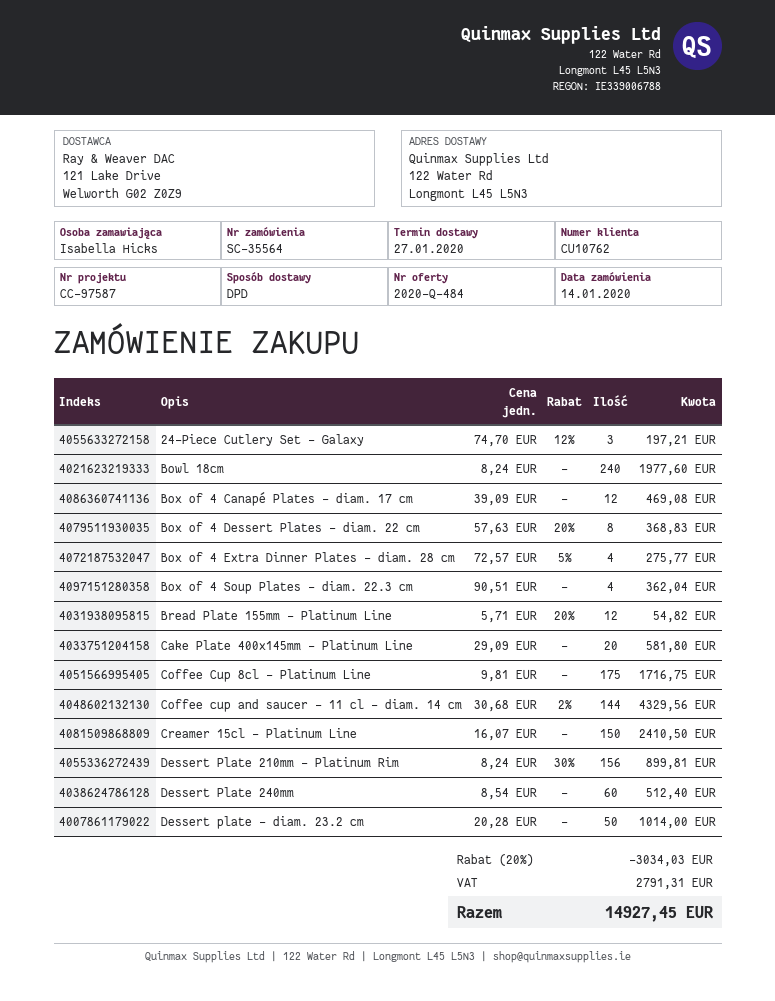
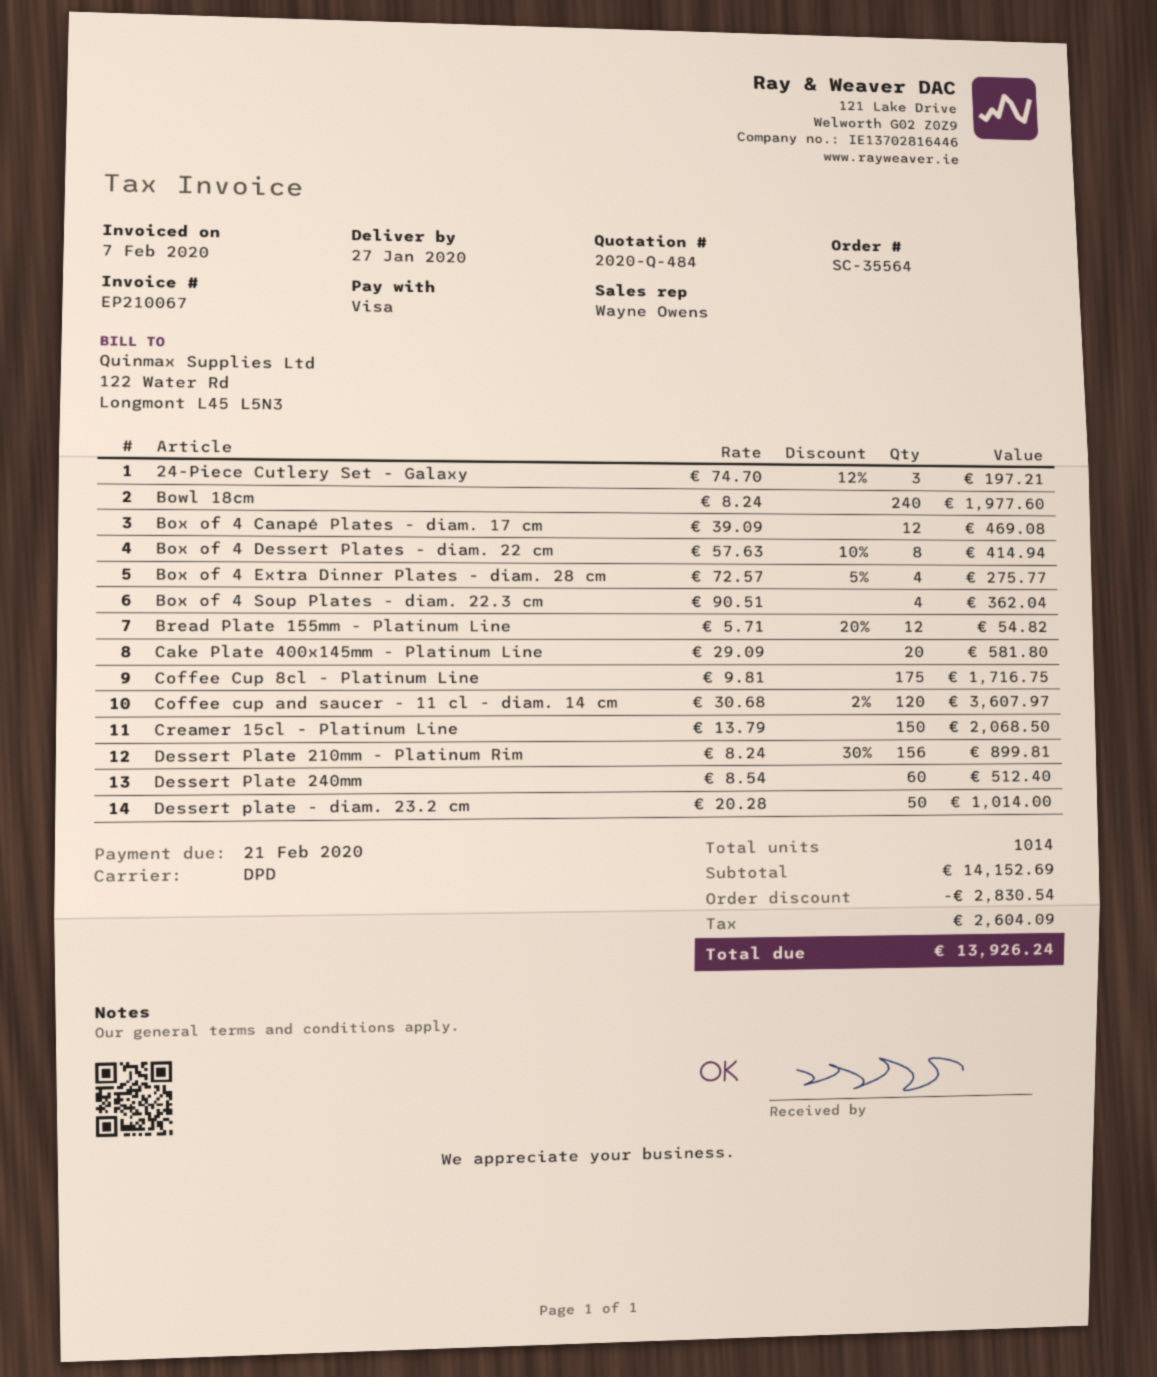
Box of 4 Dessert Plates - diam. 22 cm: 8 x 57.63 - 20% = 368.83 -> 8 x 57.63 - 10% = 414.94
Coffee cup and saucer - 11 cl - diam. 14 cm: 144 x 30.68 - 2% = 4329.56 -> 120 x 30.68 - 2% = 3607.97
Creamer 15cl - Platinum Line: 150 x 16.07 = 2410.50 -> 150 x 13.79 = 2068.50
discount: 3034.03 -> 2830.54
tax: 2791.31 -> 2604.09
total: 14927.45 -> 13926.24

